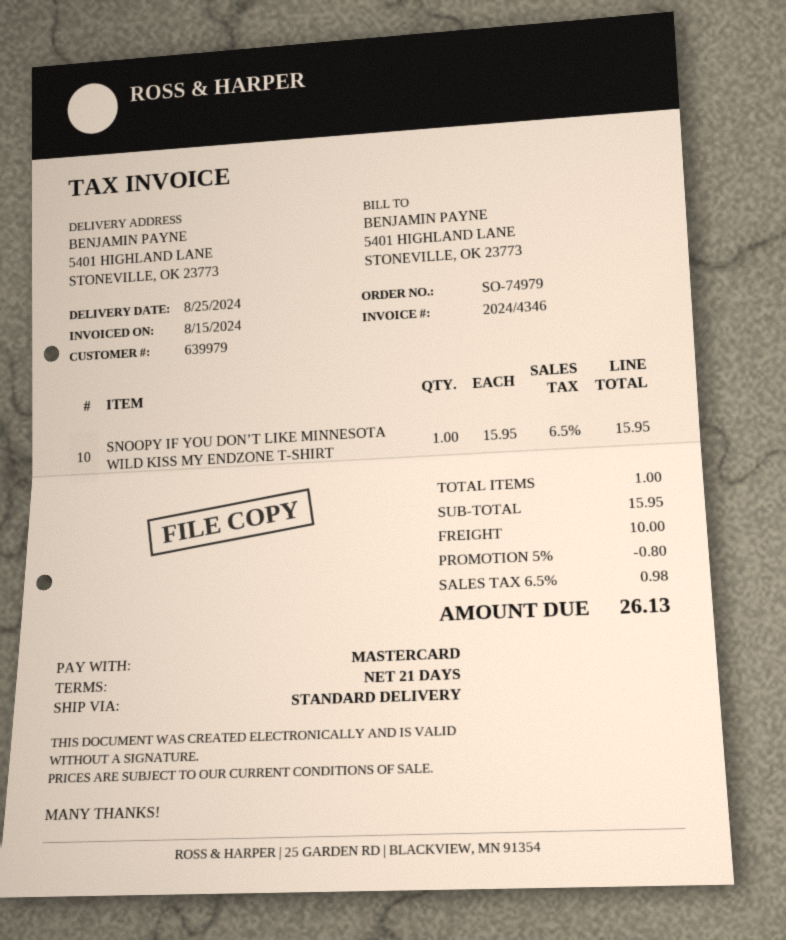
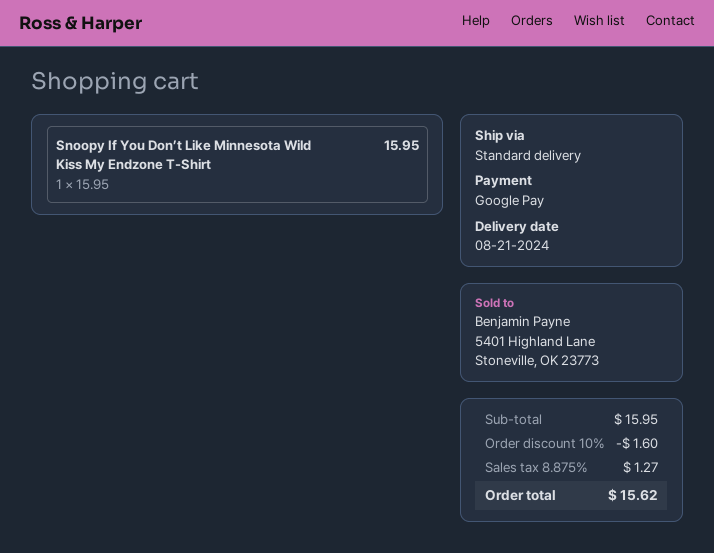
delivery date: 2024-08-25 -> 2024-08-21
payment method: Mastercard -> Google Pay
discount: 5% = 0.80 -> 10% = 1.60
shipping: 10.00 -> none
tax: 6.5% = 0.98 -> 8.875% = 1.27
total: 26.13 -> 15.62

